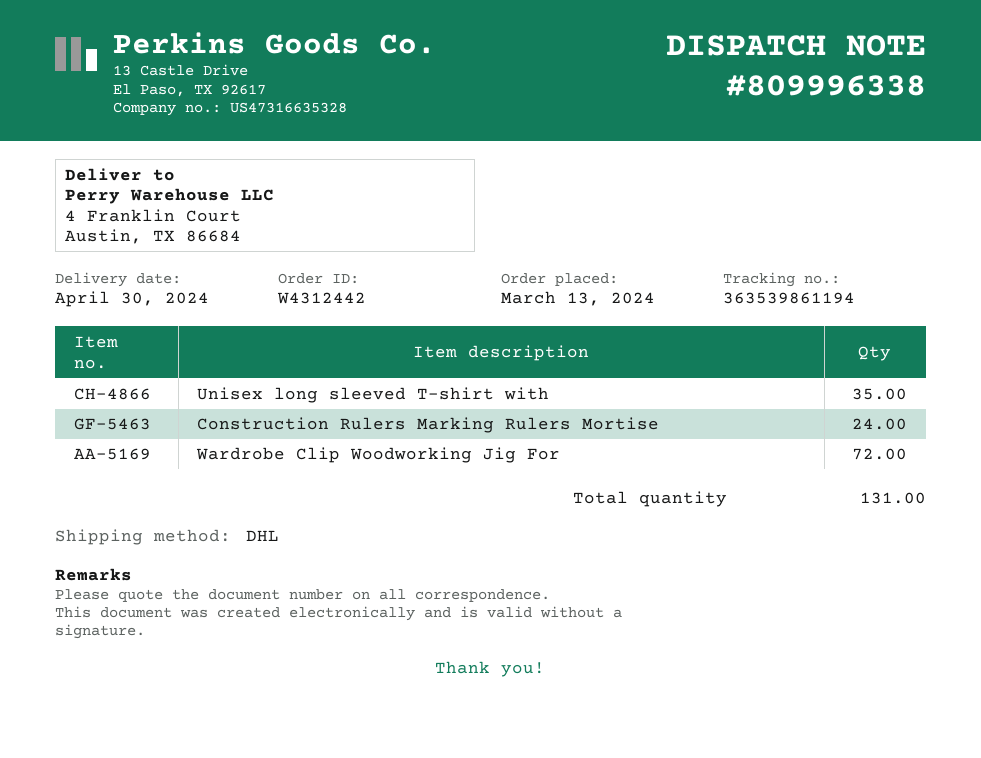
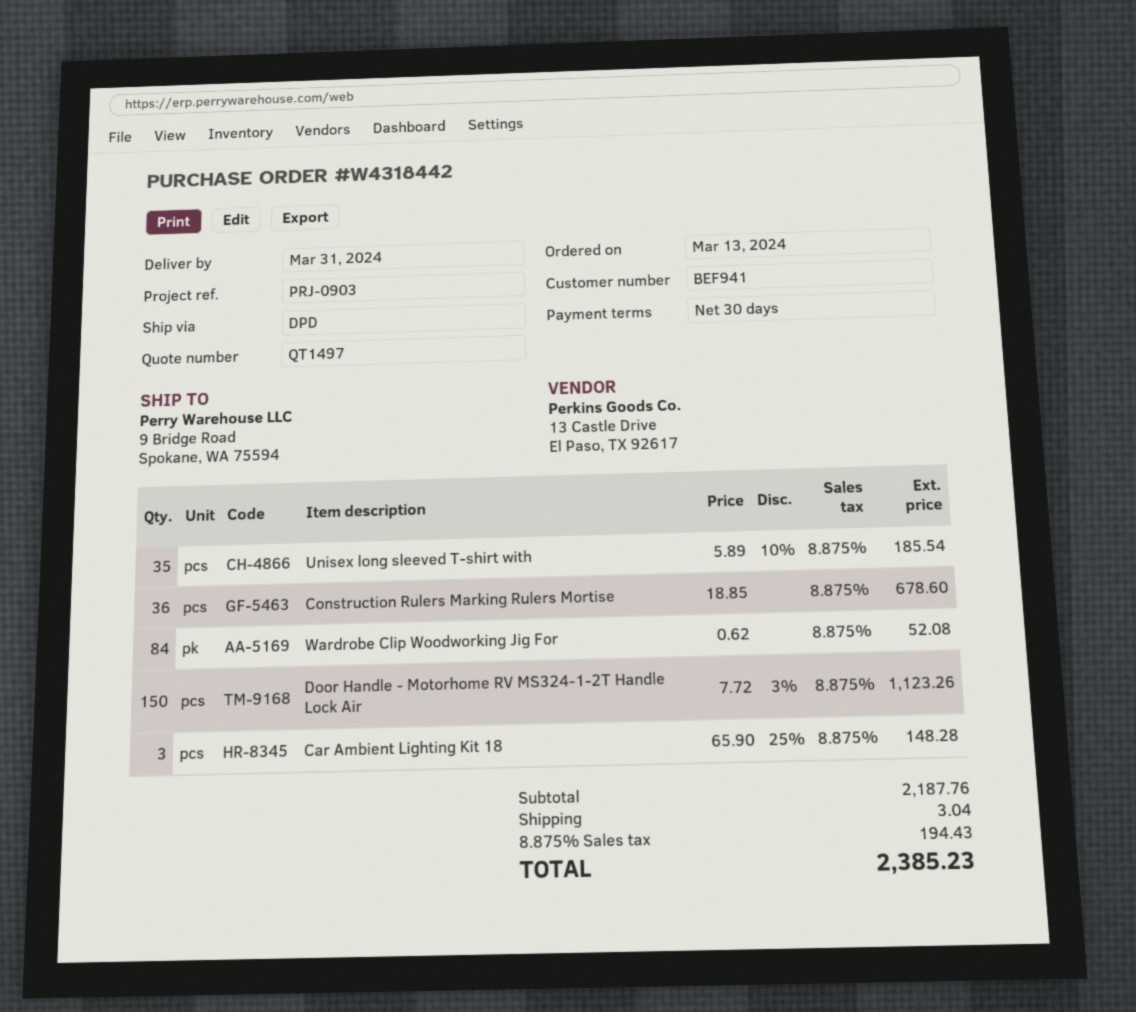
order number: W4312442 -> W4318442
delivery date: 2024-04-30 -> 2024-03-31
shipping method: DHL -> DPD
ship to: 4 Franklin Court, Austin, TX 86684 -> 9 Bridge Road, Spokane, WA 75594
Construction Rulers Marking Rulers Mortise: 24 -> 36
Wardrobe Clip Woodworking Jig For: 72 -> 84
Door Handle - Motorhome RV MS324-1-2T Handle Lock Air: none -> 150
Car Ambient Lighting Kit 18: none -> 3

